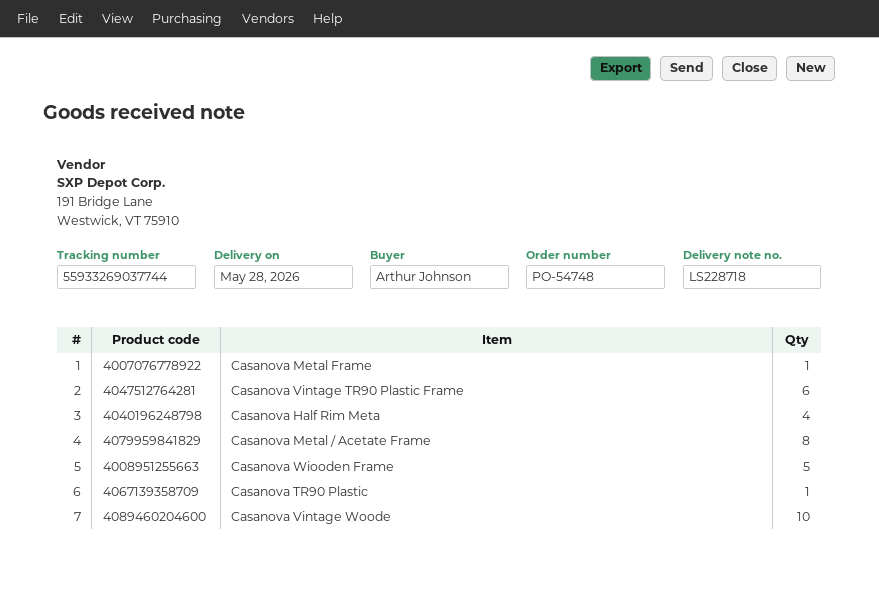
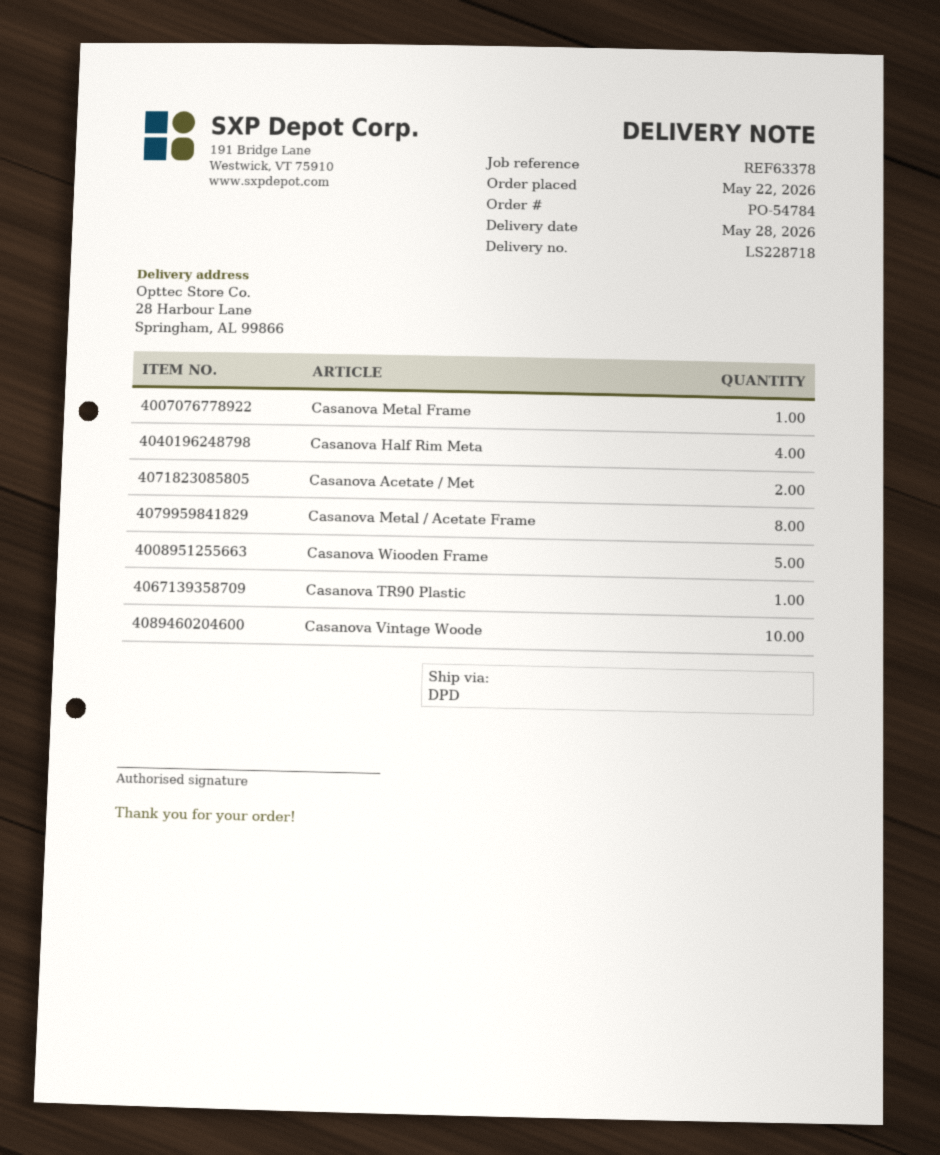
order number: PO-54748 -> PO-54784
Casanova Vintage TR90 Plastic Frame: 6 -> none
Casanova Acetate / Met: none -> 2

